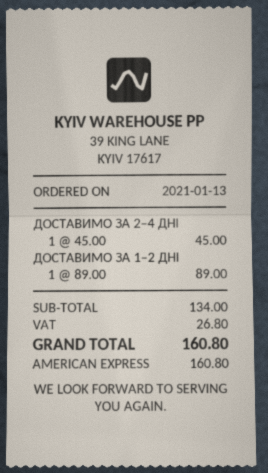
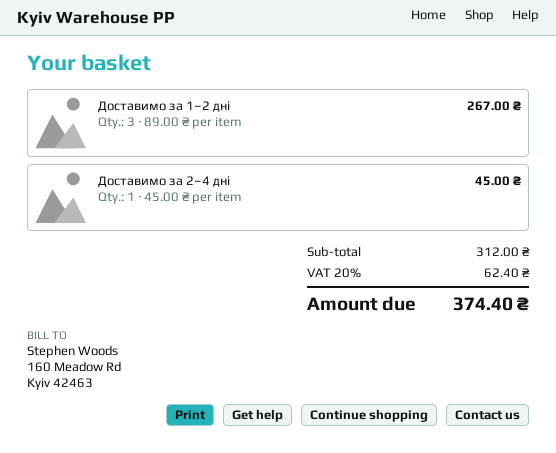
ДОСТАВИМО ЗА 1–2 ДНІ: 1 x 89.00 = 89.00 -> 3 x 89.00 = 267.00
subtotal: 134.00 -> 312.00
tax: 26.80 -> 62.40
total: 160.80 -> 374.40

